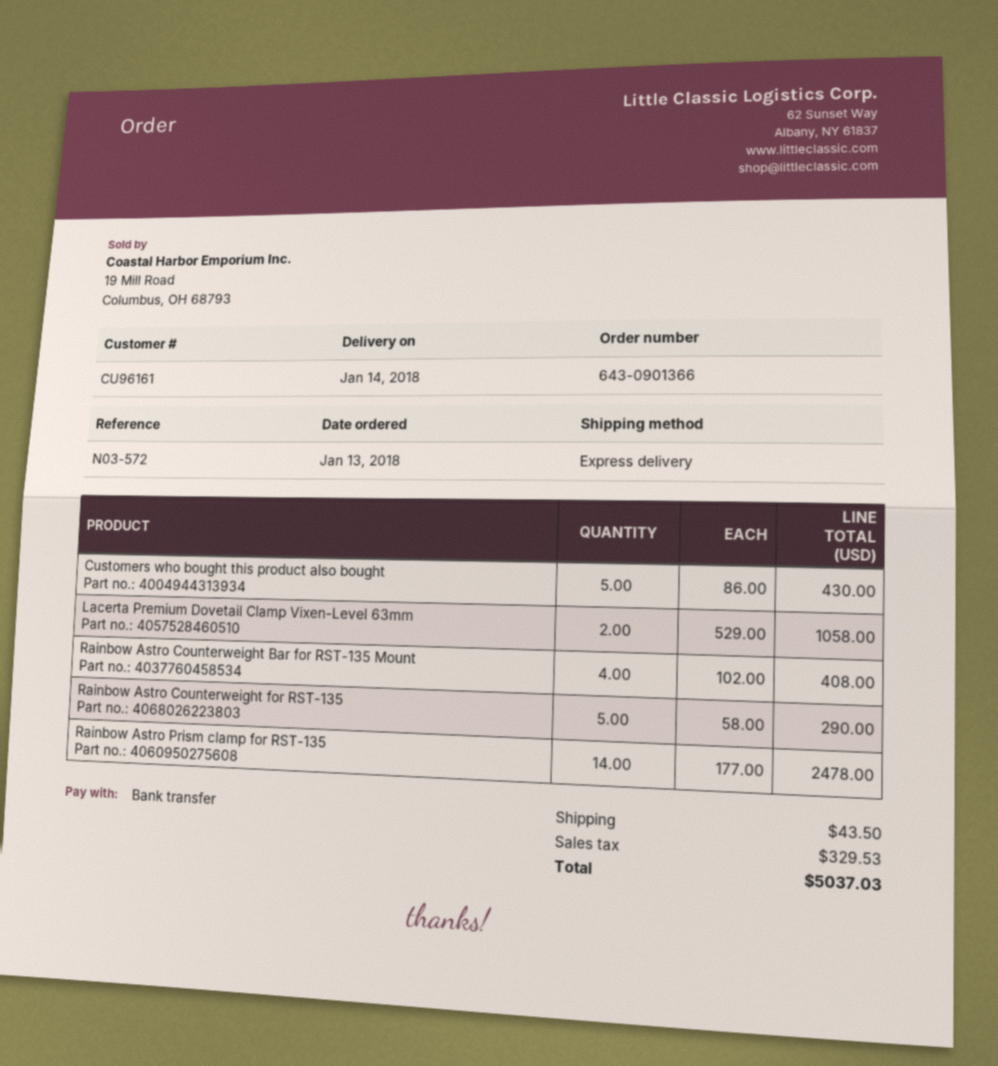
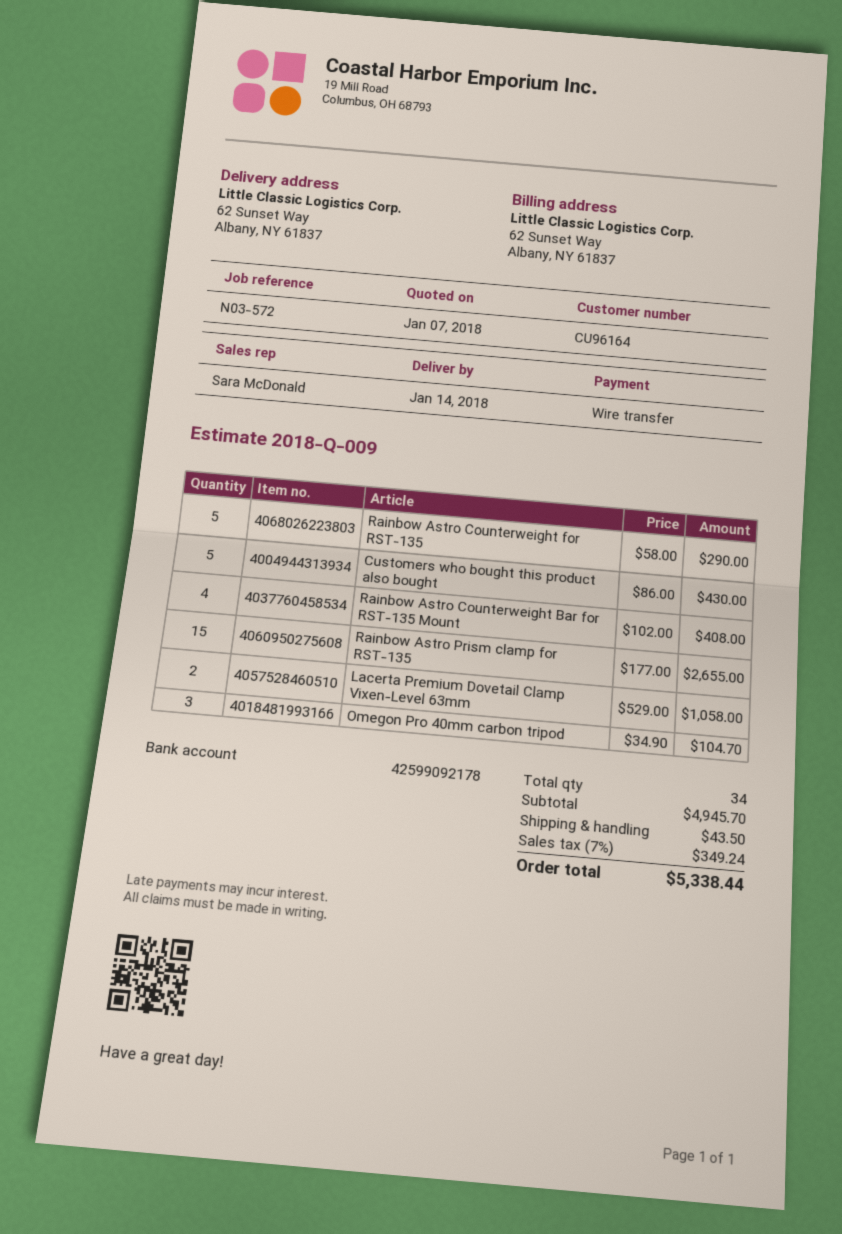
customer number: CU96161 -> CU96164
Rainbow Astro Prism clamp for RST-135: 14 x 177.00 = 2478.00 -> 15 x 177.00 = 2655.00
Omegon Pro 40mm carbon tripod: none -> 3 x 34.90 = 104.70
tax: 329.53 -> 349.24
total: 5037.03 -> 5338.44

